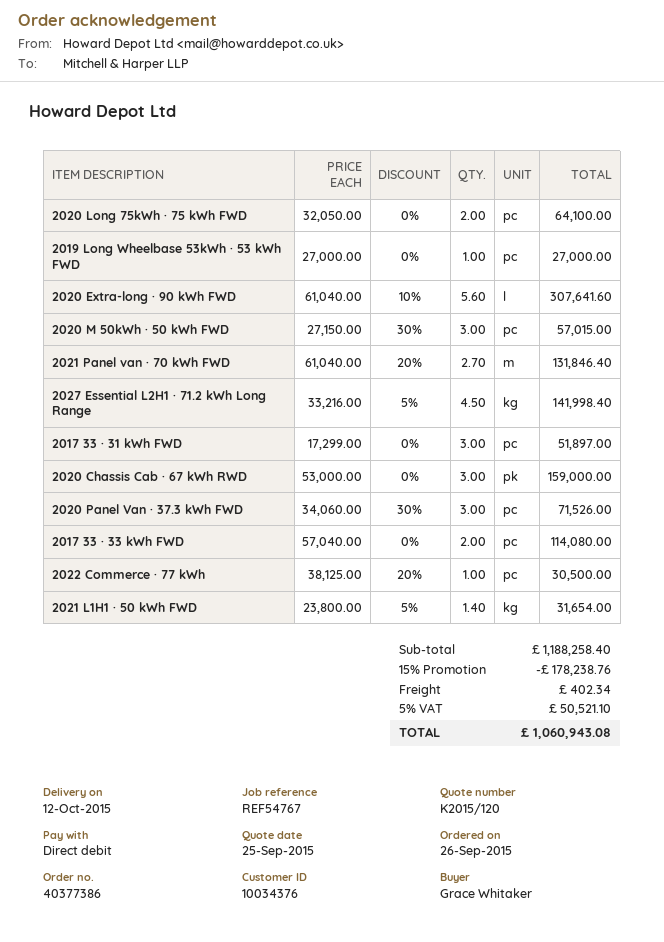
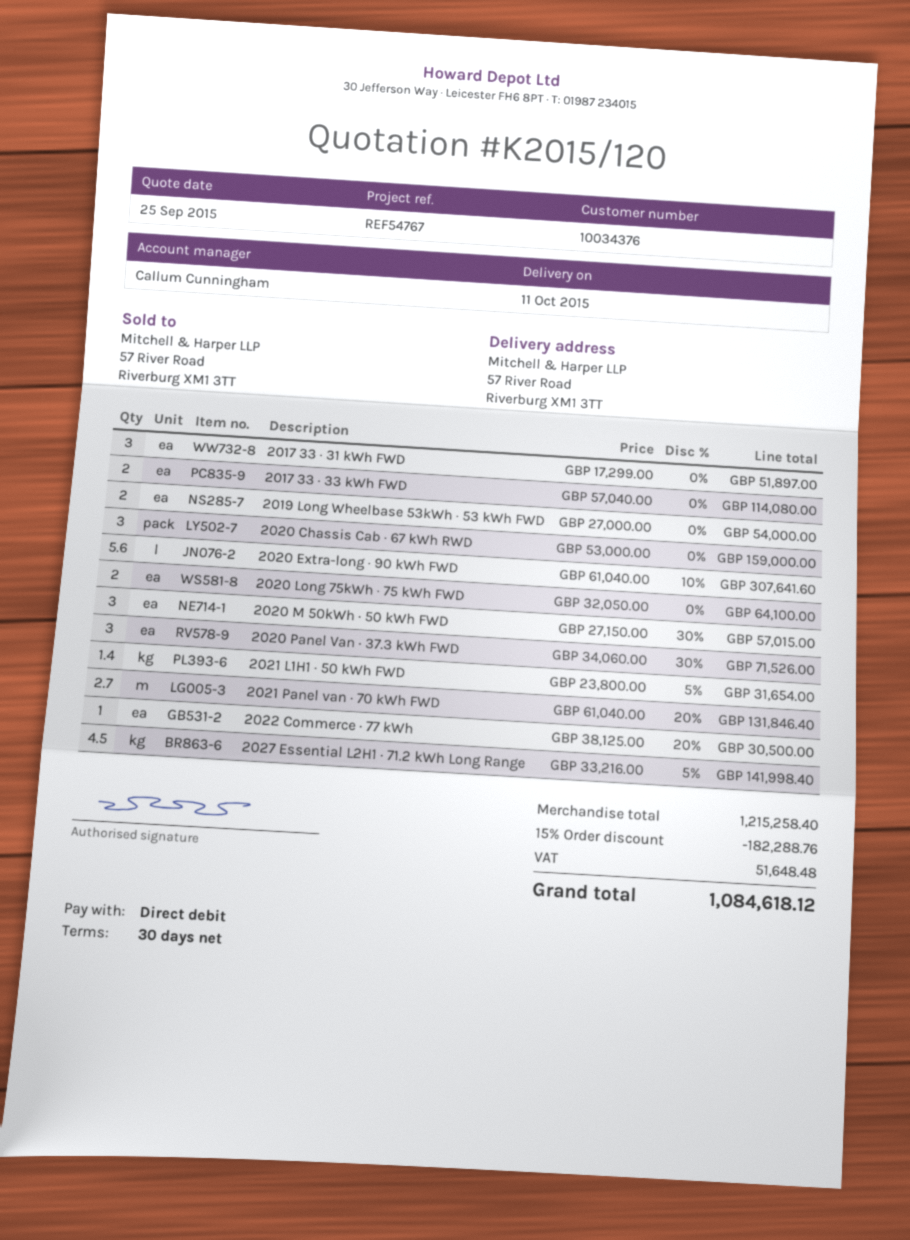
delivery date: 2015-10-12 -> 2015-10-11
2019 Long Wheelbase 53kWh · 53 kWh FWD: 1 x 27000.00 = 27000.00 -> 2 x 27000.00 = 54000.00
subtotal: 1188258.40 -> 1215258.40
discount: 15% = 178238.76 -> 15% = 182288.76
shipping: 402.34 -> none
tax: 50521.10 -> 51648.48
total: 1060943.08 -> 1084618.12

